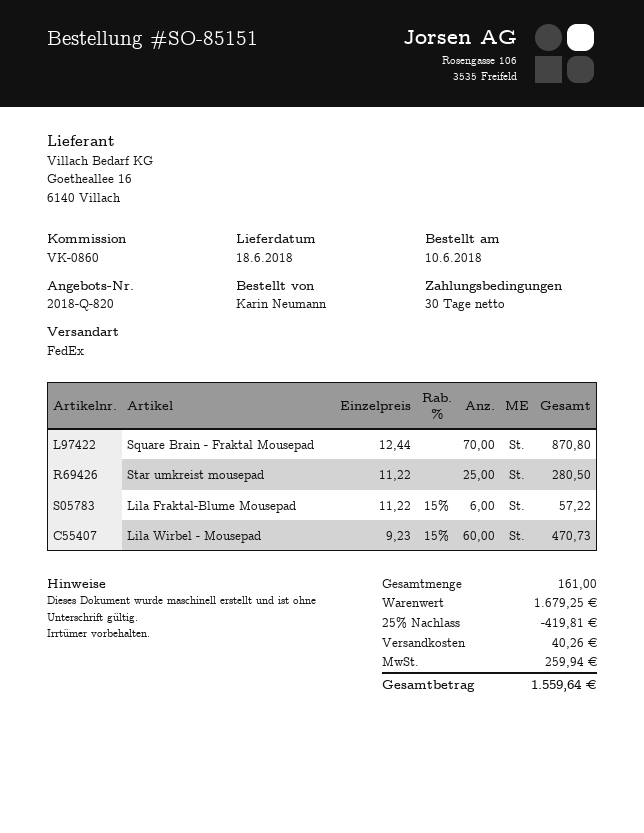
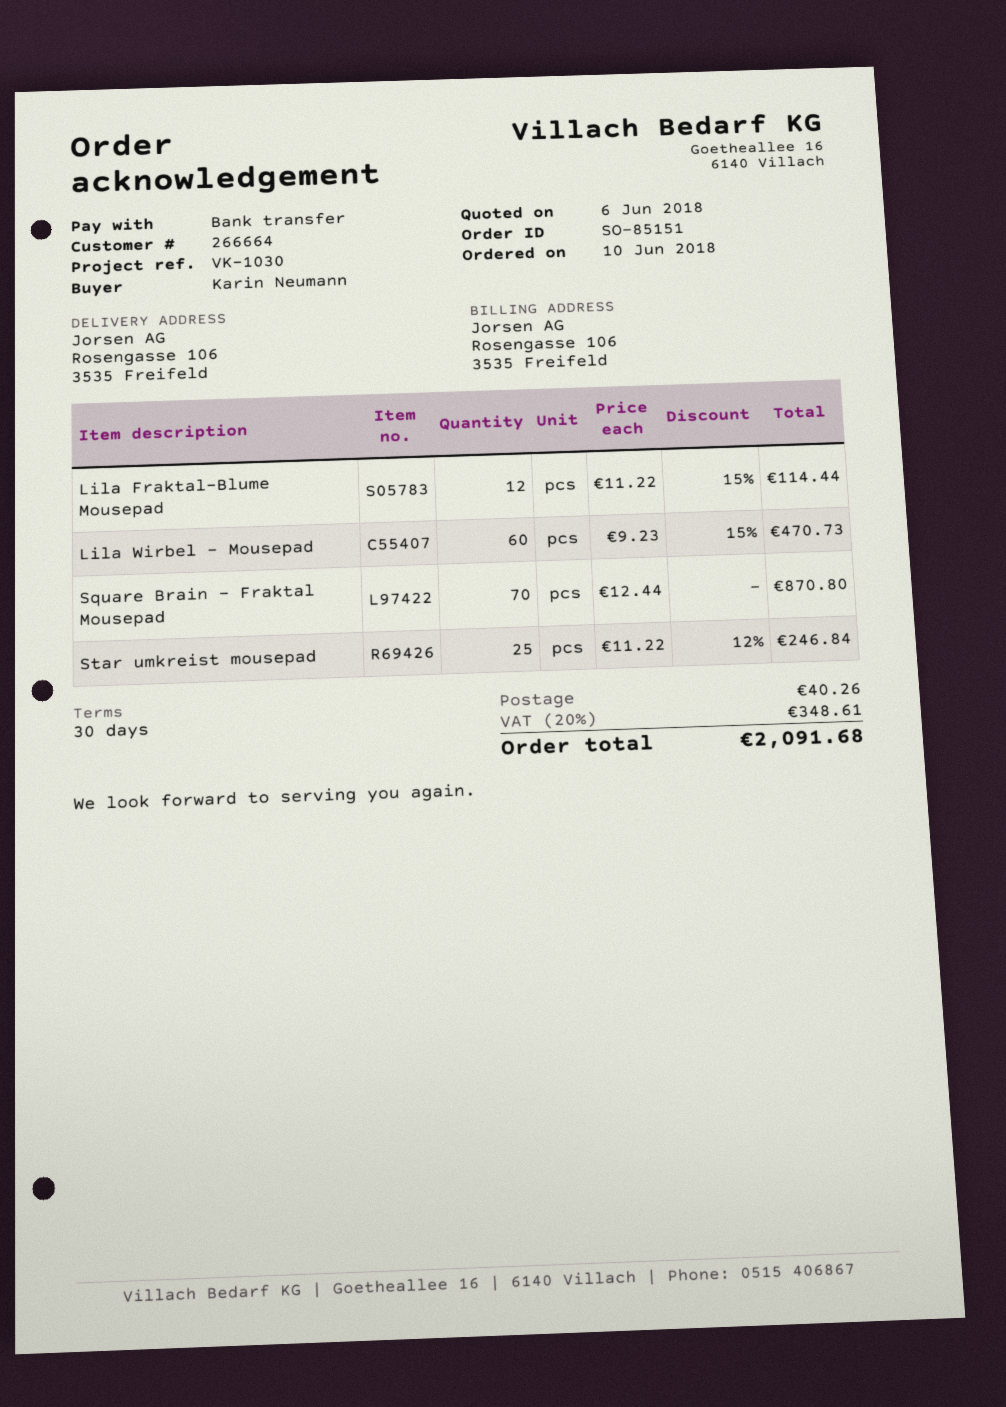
reference: VK-0860 -> VK-1030
Star umkreist mousepad: 25 x 11.22 = 280.50 -> 25 x 11.22 - 12% = 246.84
Lila Fraktal-Blume Mousepad: 6 x 11.22 - 15% = 57.22 -> 12 x 11.22 - 15% = 114.44
discount: 25% = 419.81 -> none
tax: 259.94 -> 348.61
total: 1559.64 -> 2091.68

